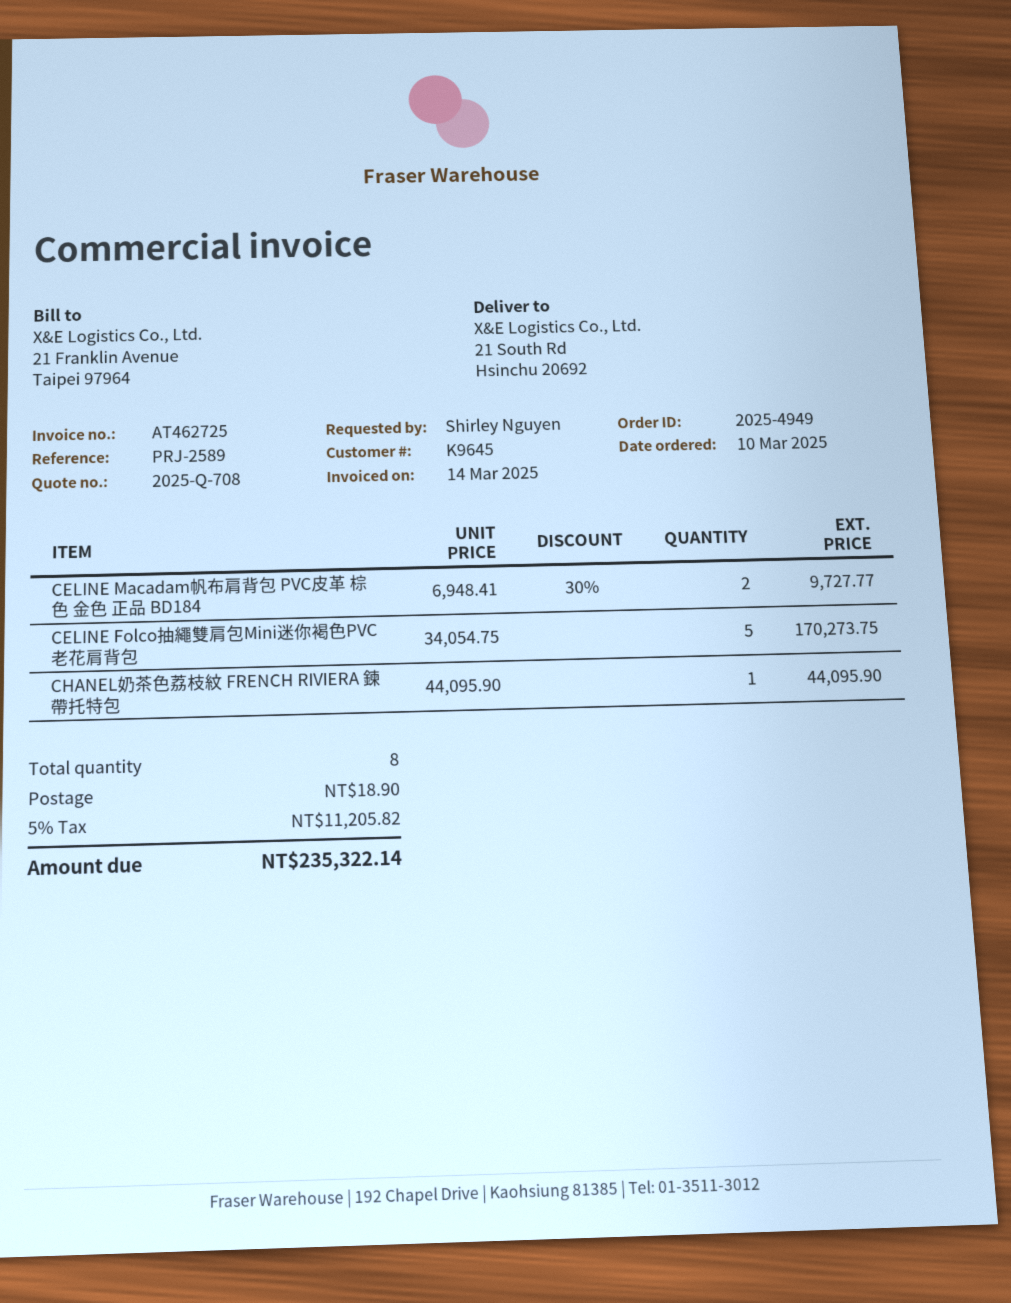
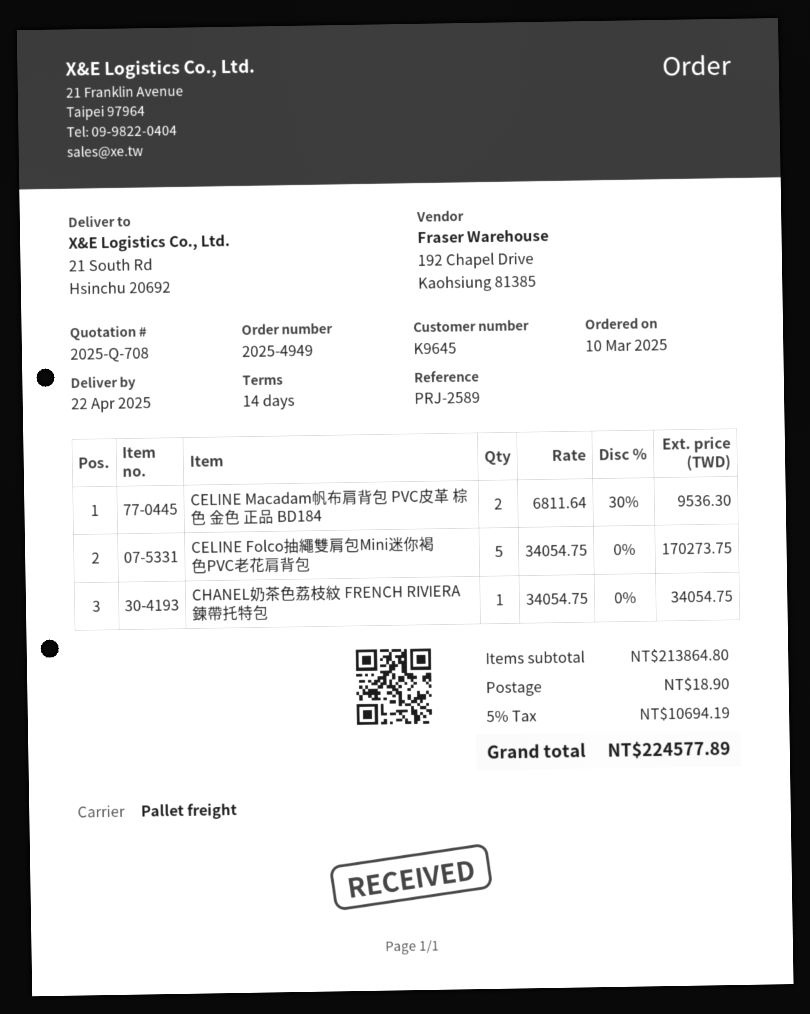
CELINE Macadam帆布肩背包 PVC皮革 棕色 金色 正品 BD184: 2 x 6948.41 - 30% = 9727.77 -> 2 x 6811.64 - 30% = 9536.30
CHANEL奶茶色荔枝紋 FRENCH RIVIERA 鍊帶托特包: 1 x 44095.90 = 44095.90 -> 1 x 34054.75 = 34054.75
tax: 5% = 11205.82 -> 5% = 10694.19
total: 235322.14 -> 224577.89

